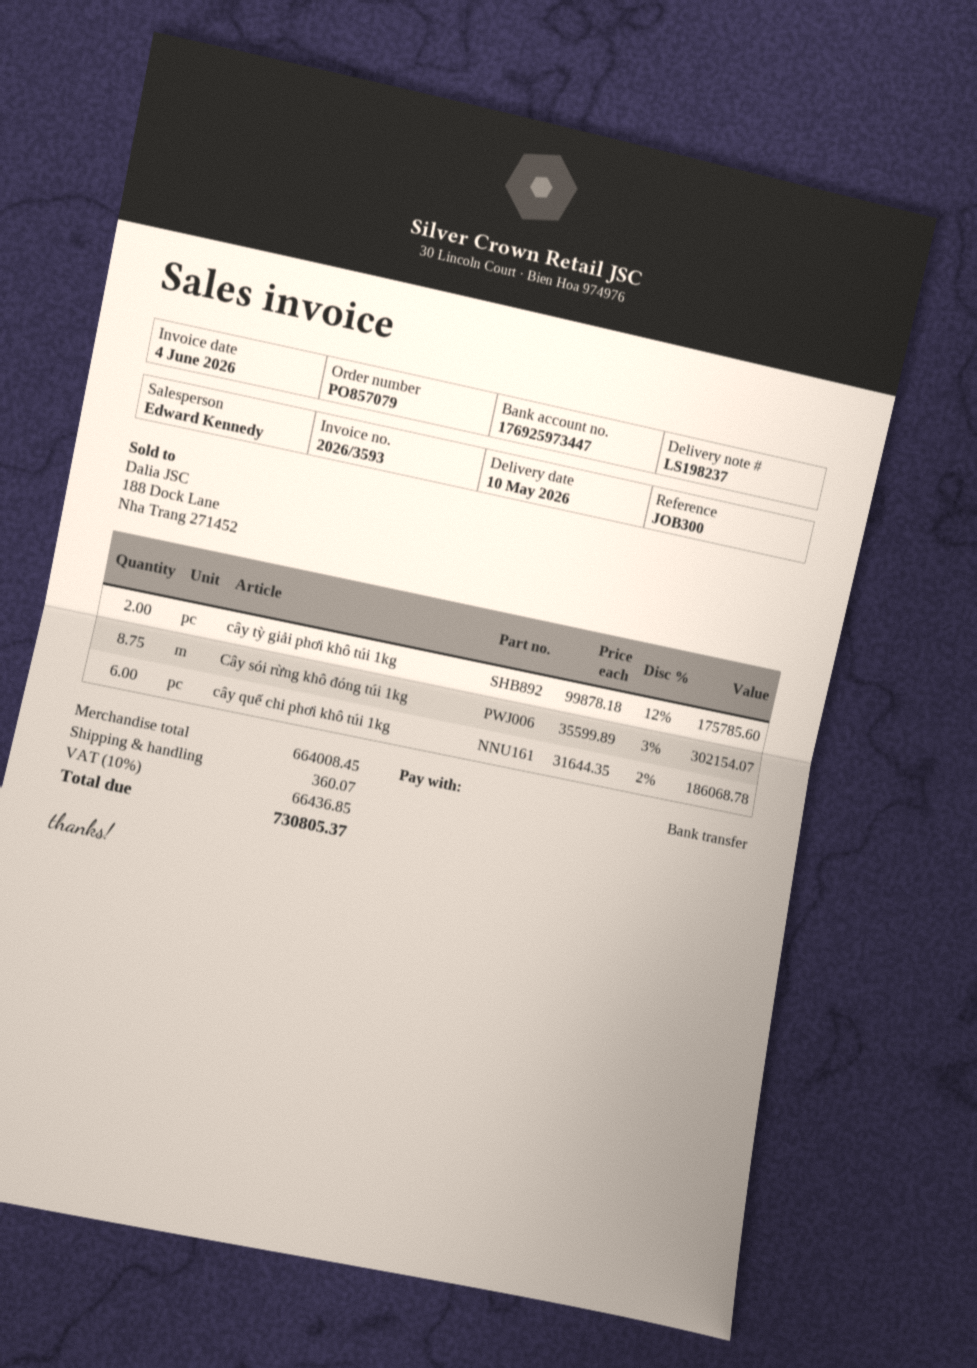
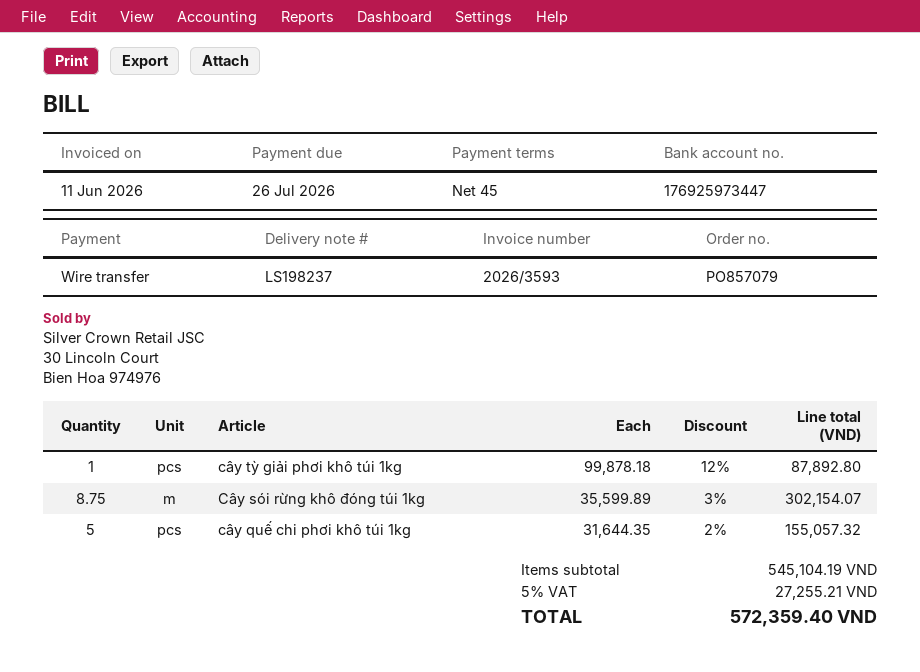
invoice date: 2026-06-04 -> 2026-06-11
cây tỳ giải phơi khô túi 1kg: 2 x 99878.18 - 12% = 175785.60 -> 1 x 99878.18 - 12% = 87892.80
cây quế chi phơi khô túi 1kg: 6 x 31644.35 - 2% = 186068.78 -> 5 x 31644.35 - 2% = 155057.32
subtotal: 664008.45 -> 545104.19
shipping: 360.07 -> none
tax: 10% = 66436.85 -> 5% = 27255.21
total: 730805.37 -> 572359.40

